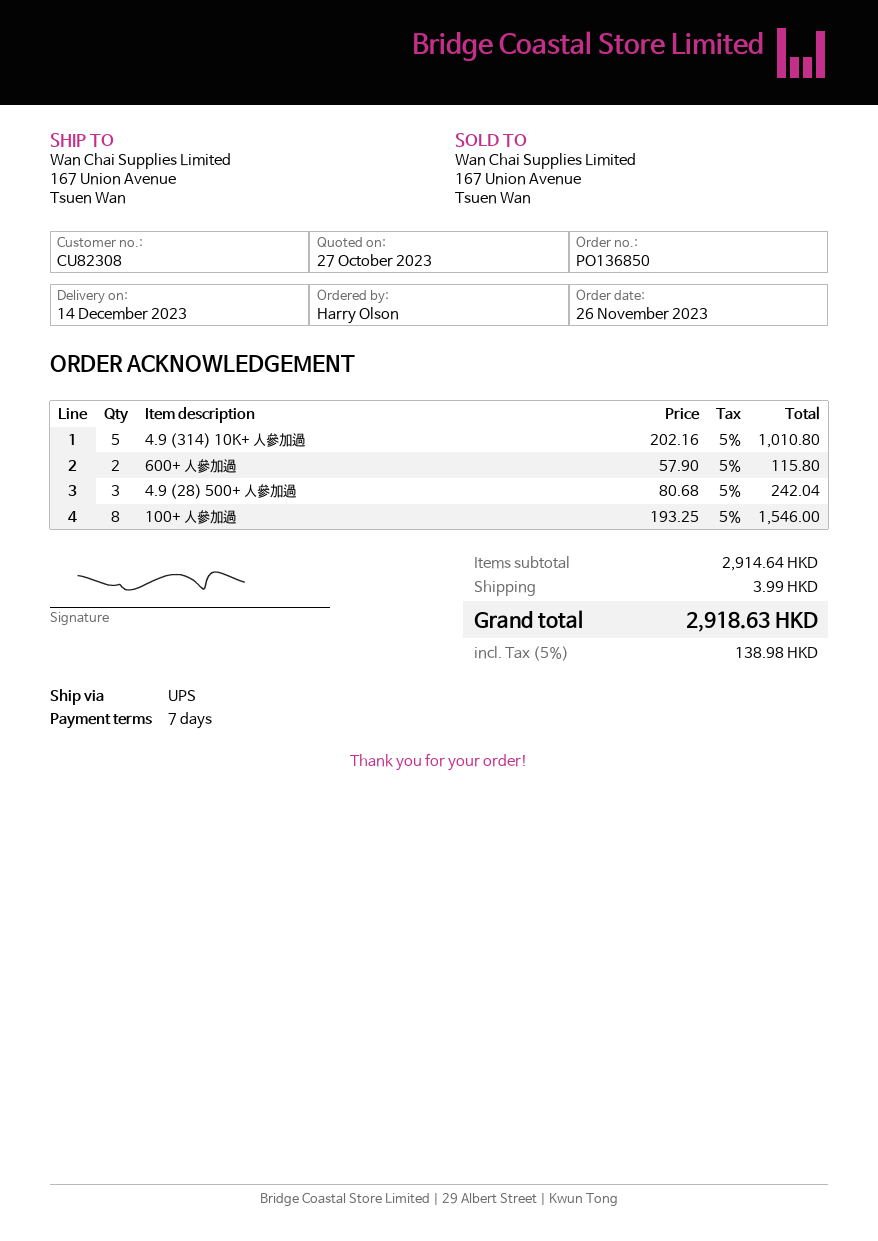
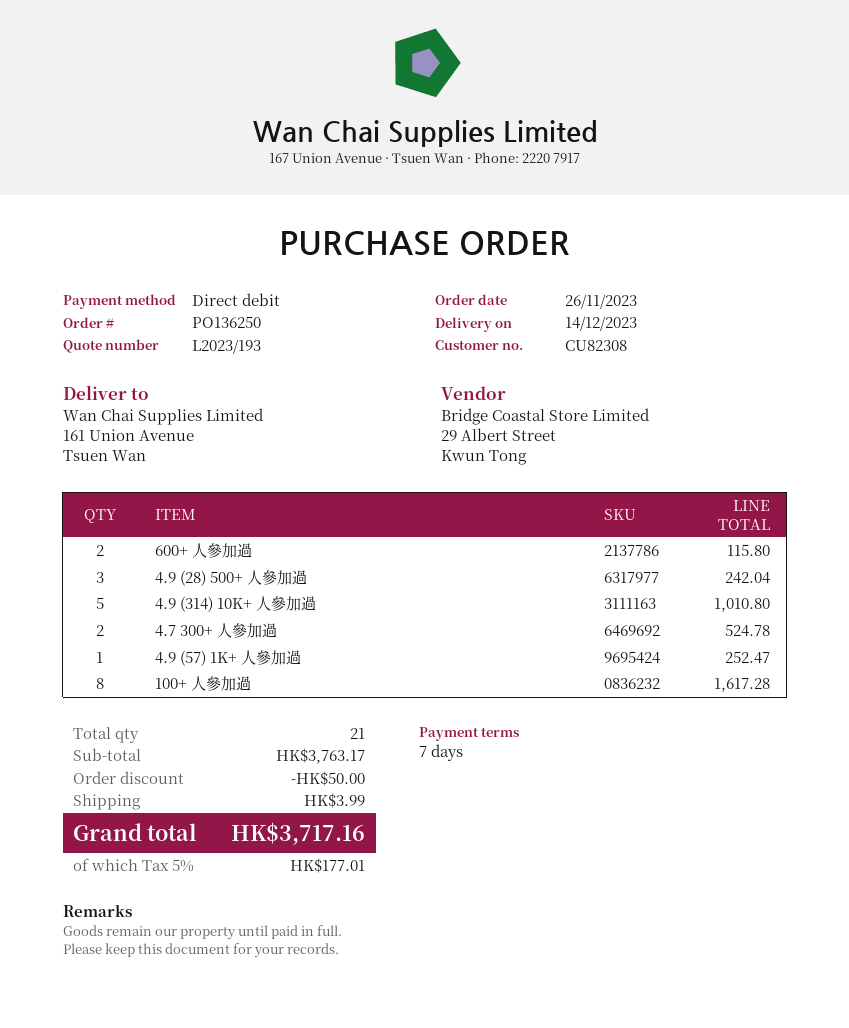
order number: PO136850 -> PO136250
ship to: 167 Union Avenue, Tsuen Wan -> 161 Union Avenue, Tsuen Wan
100+ 人參加過: 8 for 1546.00 -> 8 for 1617.28
4.7 300+ 人參加過: none -> 2 for 524.78
4.9 (57) 1K+ 人參加過: none -> 1 for 252.47
subtotal: 2914.64 -> 3763.17
discount: none -> 50.00
tax: 5% = 138.98 -> 5% = 177.01
total: 2918.63 -> 3717.16

